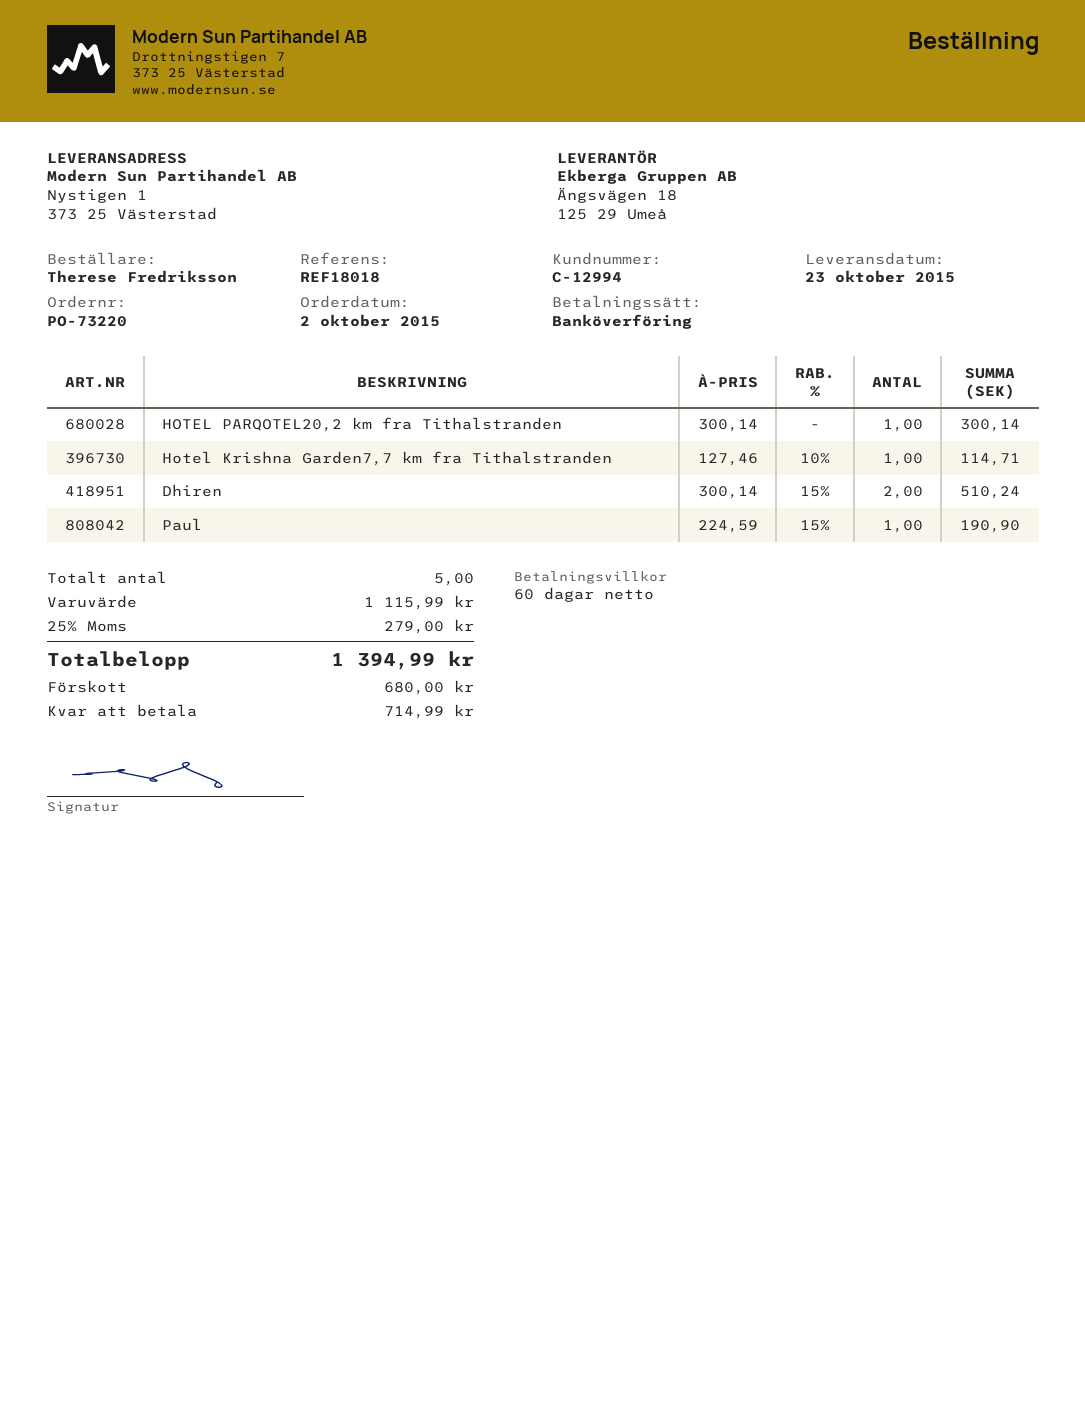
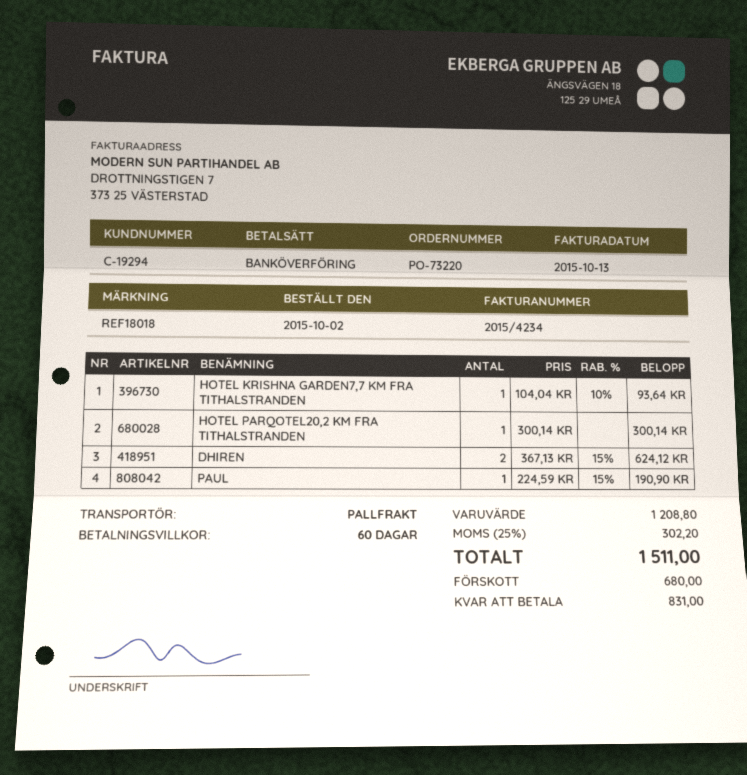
customer number: C-12994 -> C-19294
Hotel Krishna Garden7,7 km fra Tithalstranden: 1 x 127.46 - 10% = 114.71 -> 1 x 104.04 - 10% = 93.64
Dhiren: 2 x 300.14 - 15% = 510.24 -> 2 x 367.13 - 15% = 624.12
subtotal: 1115.99 -> 1208.80
tax: 25% = 279.00 -> 25% = 302.20
total: 1394.99 -> 1511.00
balance: 714.99 -> 831.00

